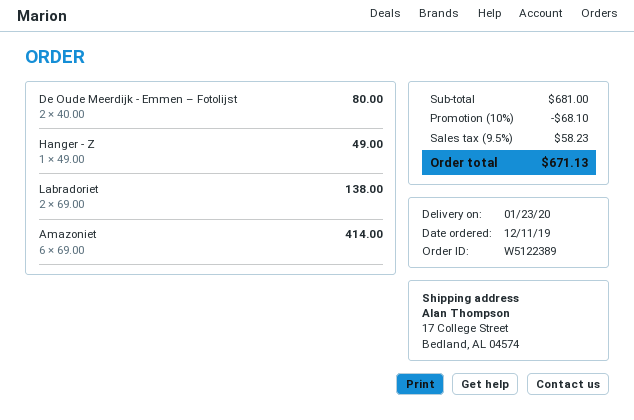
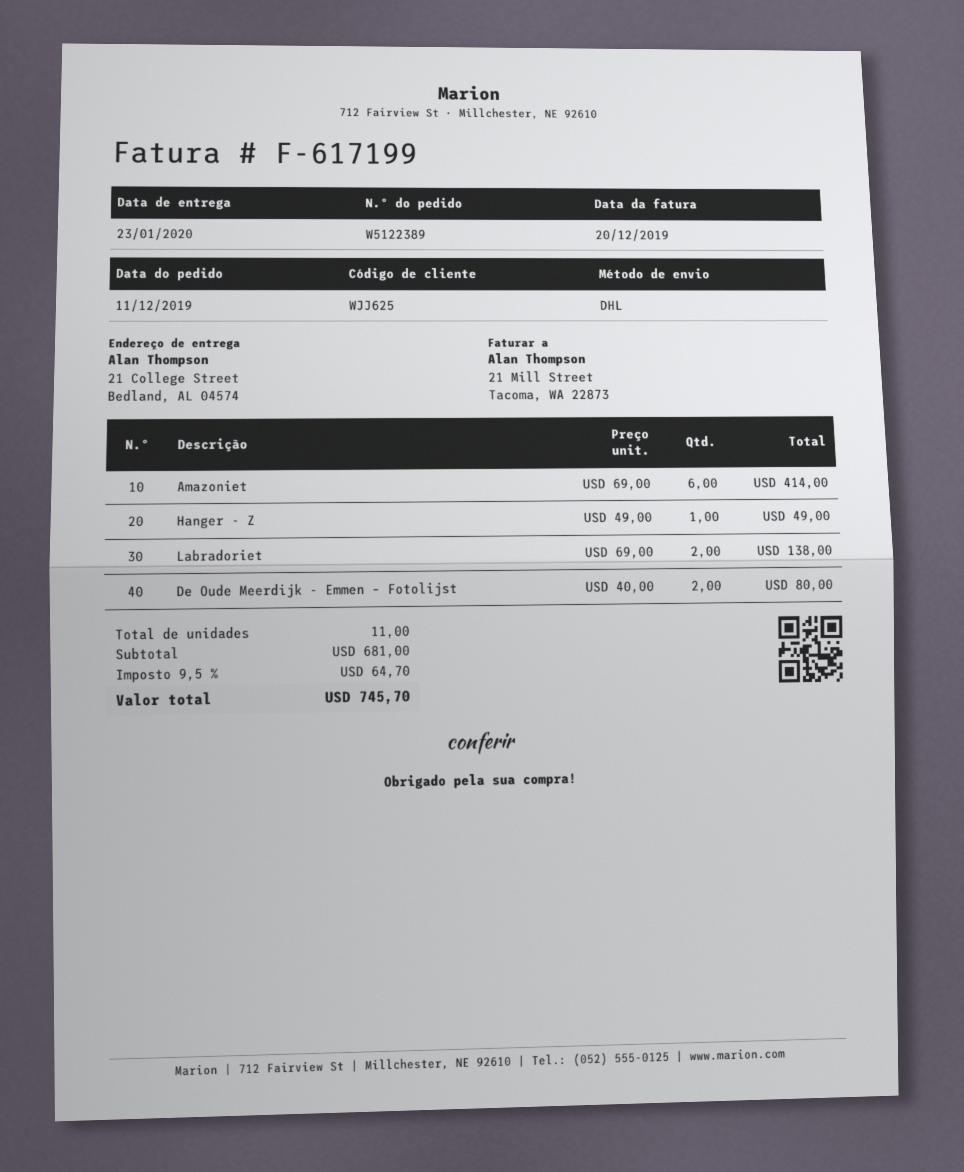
ship to: 17 College Street, Bedland, AL 04574 -> 21 College Street, Bedland, AL 04574
discount: 10% = 68.10 -> none
tax: 9.5% = 58.23 -> 9.5% = 64.70
total: 671.13 -> 745.70

